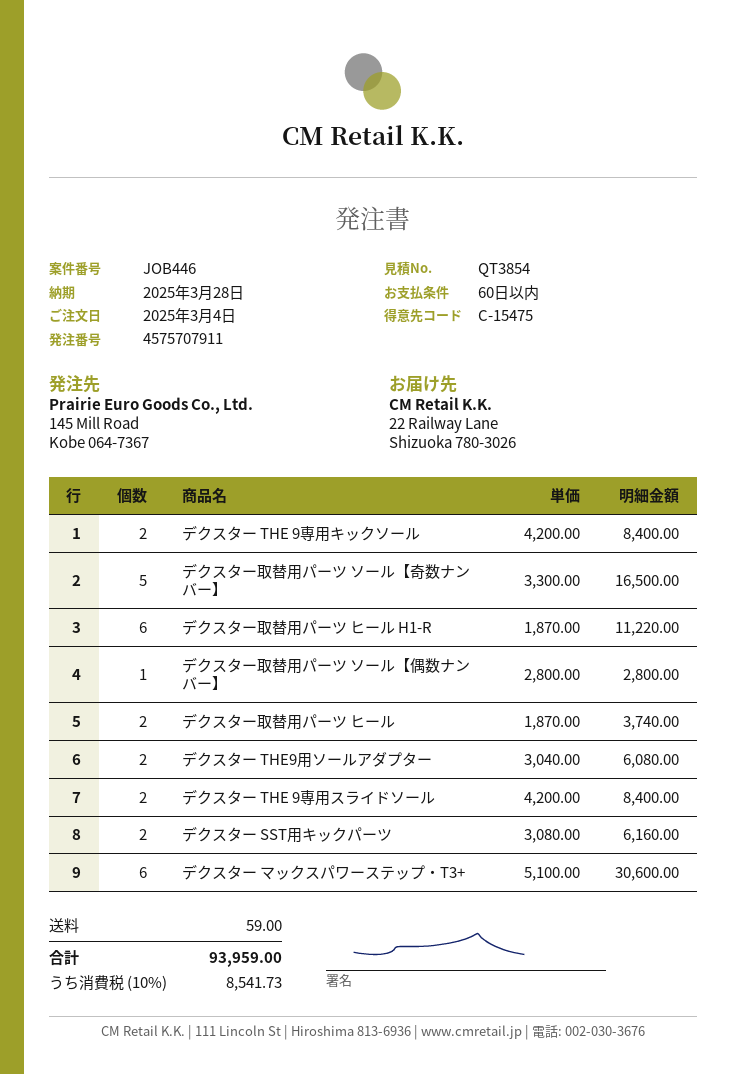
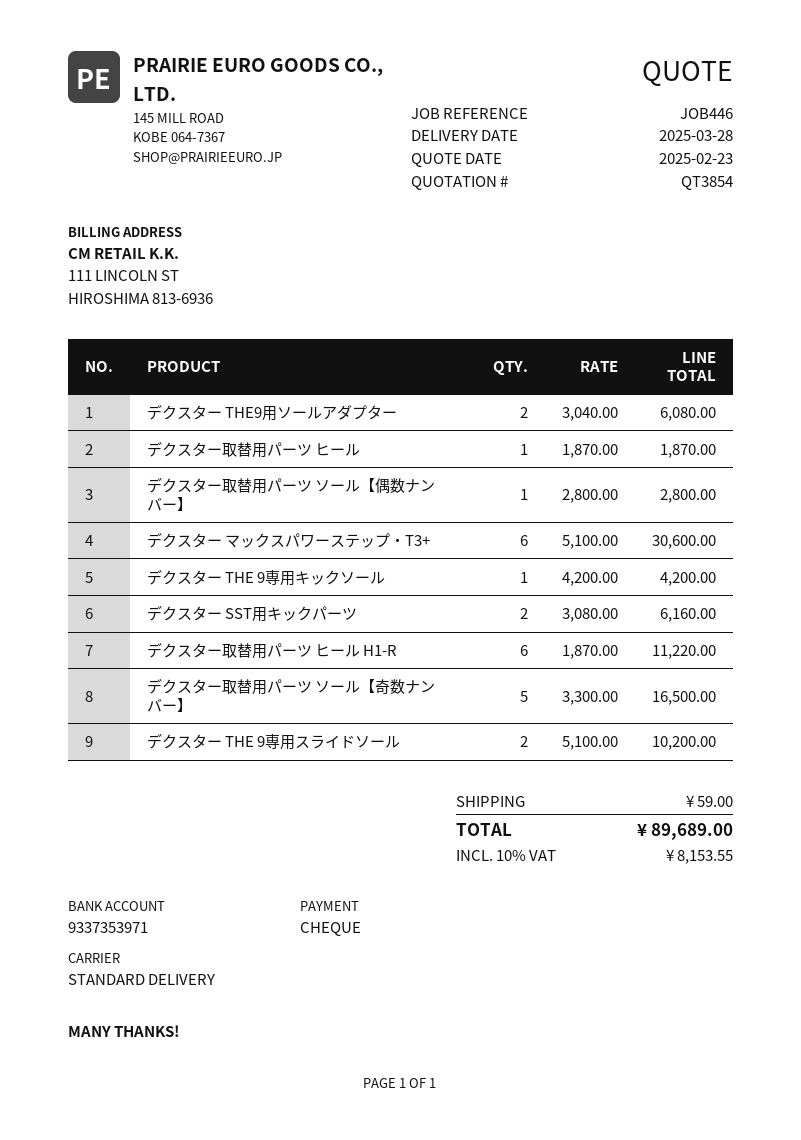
デクスター THE 9専用キックソール: 2 x 4200.00 = 8400.00 -> 1 x 4200.00 = 4200.00
デクスター取替用パーツ ヒール: 2 x 1870.00 = 3740.00 -> 1 x 1870.00 = 1870.00
デクスター THE 9専用スライドソール: 2 x 4200.00 = 8400.00 -> 2 x 5100.00 = 10200.00
tax: 10% = 8541.73 -> 10% = 8153.55
total: 93959.00 -> 89689.00

